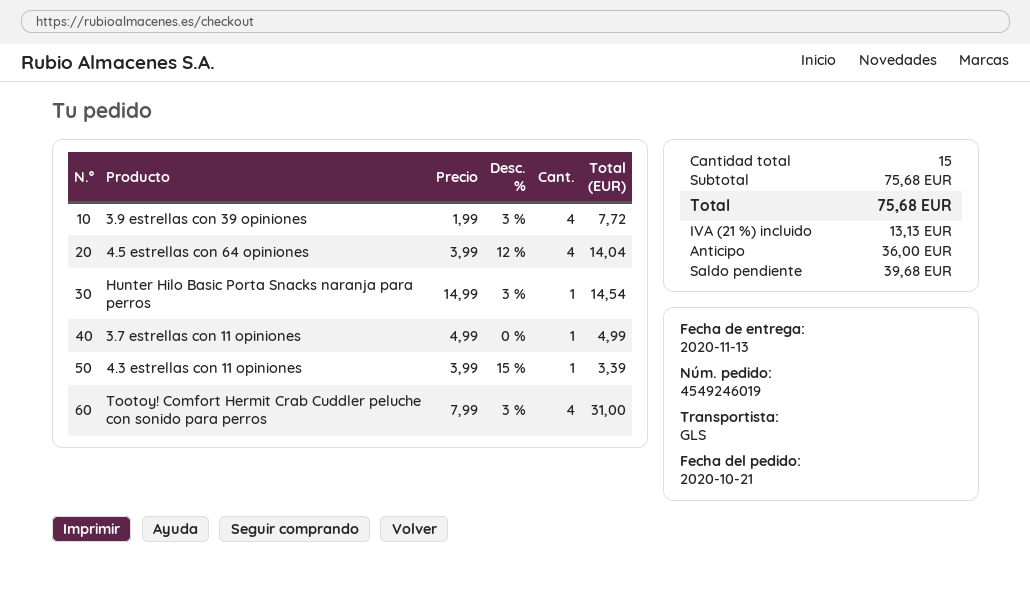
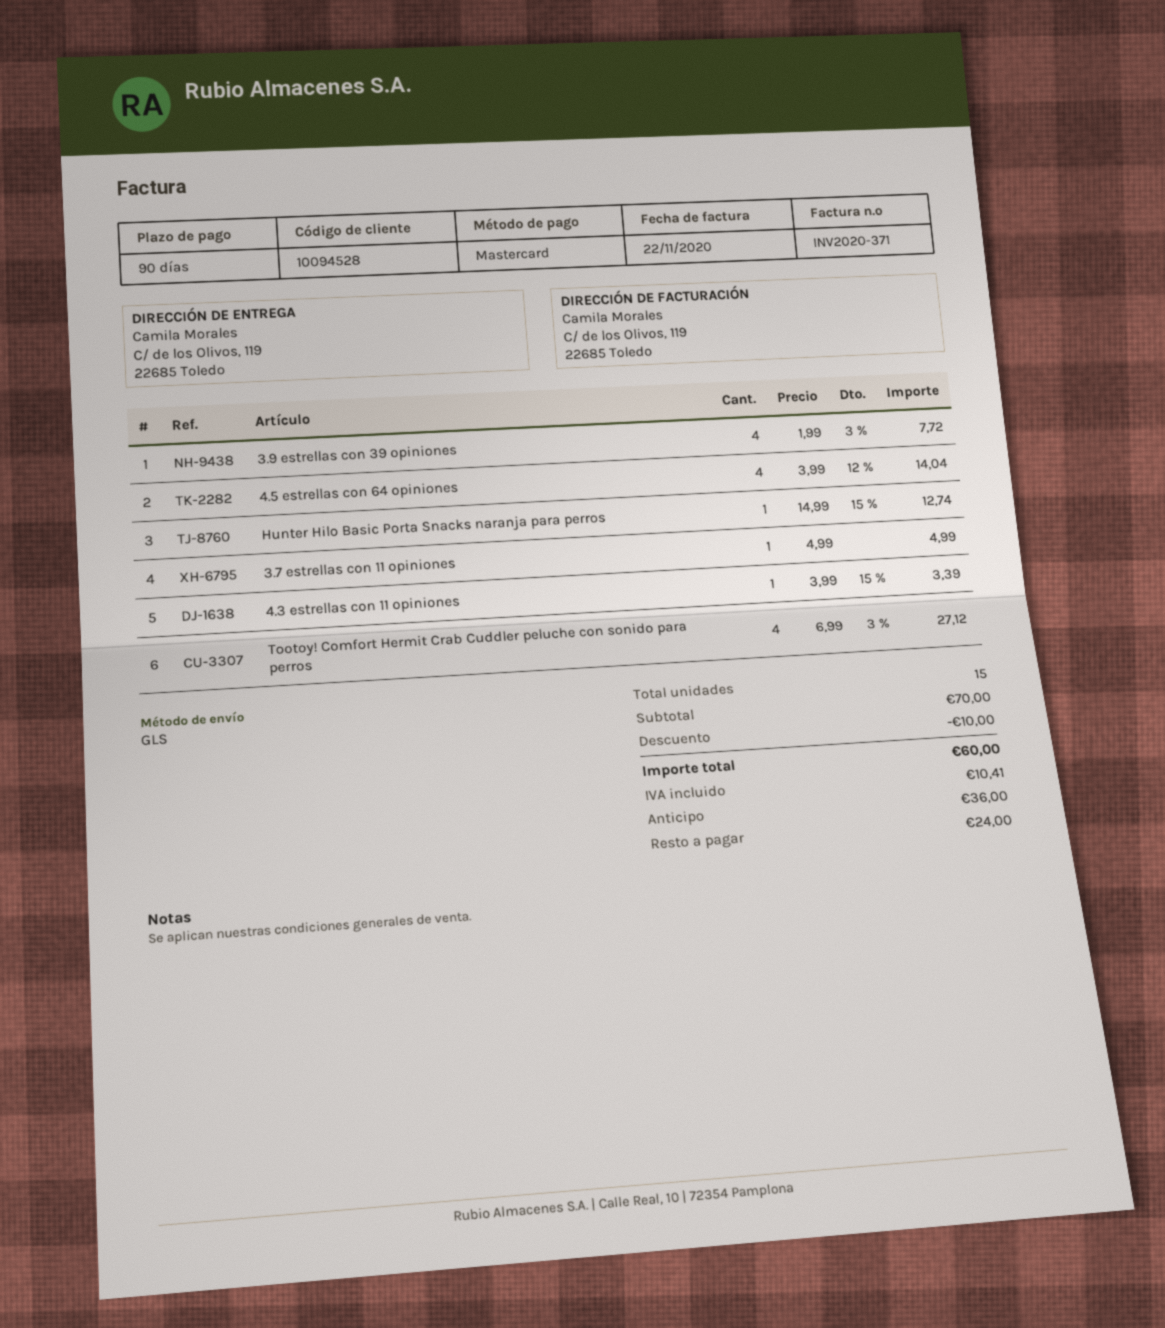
Hunter Hilo Basic Porta Snacks naranja para perros: 1 x 14.99 - 3% = 14.54 -> 1 x 14.99 - 15% = 12.74
Tootoy! Comfort Hermit Crab Cuddler peluche con sonido para perros: 4 x 7.99 - 3% = 31.00 -> 4 x 6.99 - 3% = 27.12
subtotal: 75.68 -> 70.00
discount: none -> 10.00
tax: 13.13 -> 10.41
total: 75.68 -> 60.00
balance: 39.68 -> 24.00

